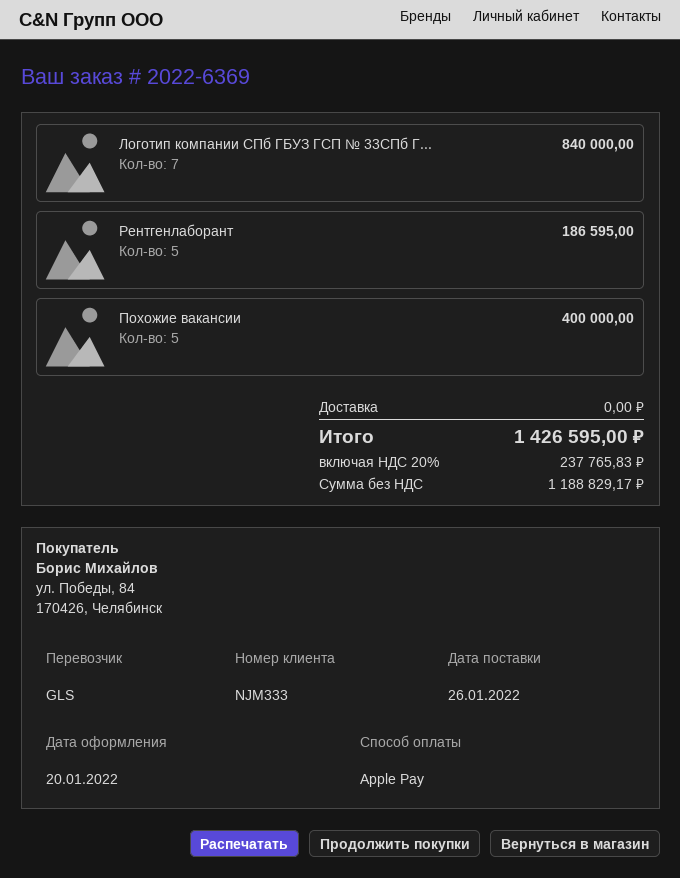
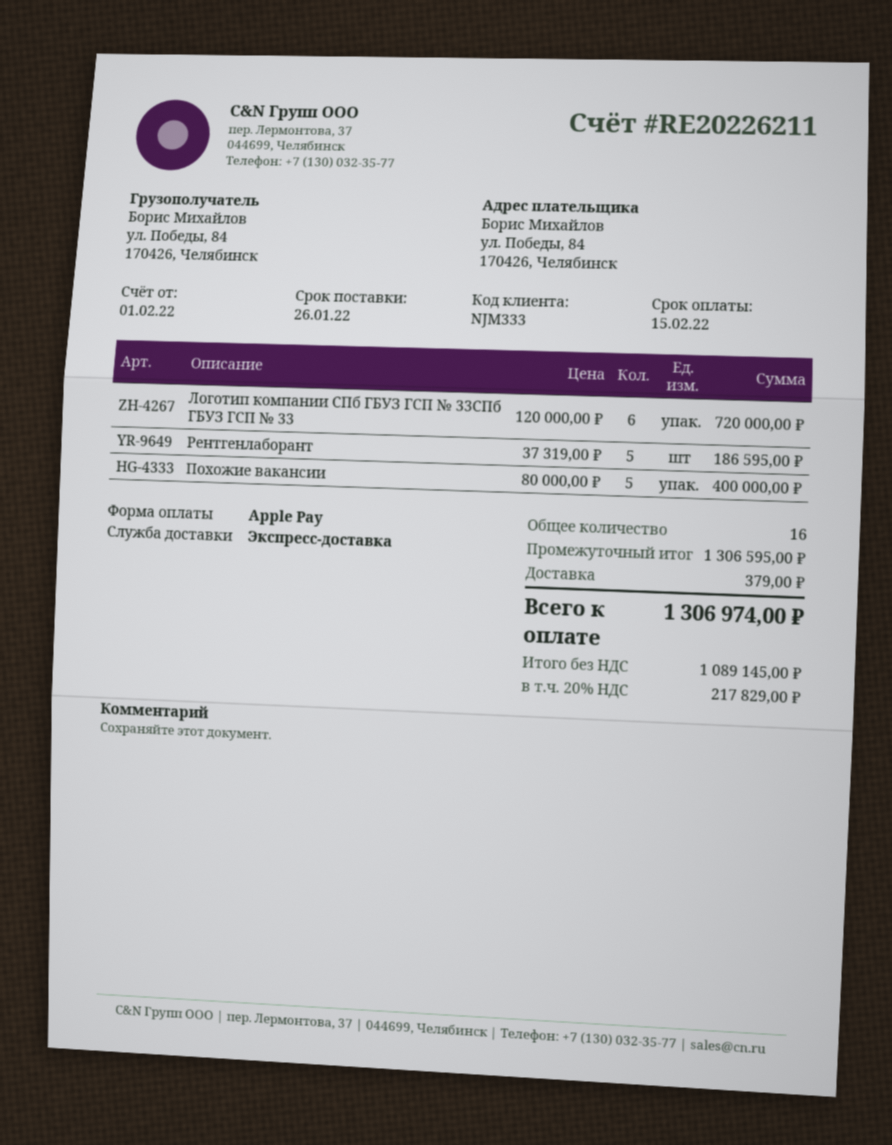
shipping method: GLS -> express
Логотип компании СПб ГБУЗ ГСП № 33СПб Г...: 7 for 840000.00 -> 6 for 720000.00
shipping: 0.00 -> 379.00
net: 1188829.17 -> 1089145.00
tax: 20% = 237765.83 -> 20% = 217829.00
total: 1426595.00 -> 1306974.00

